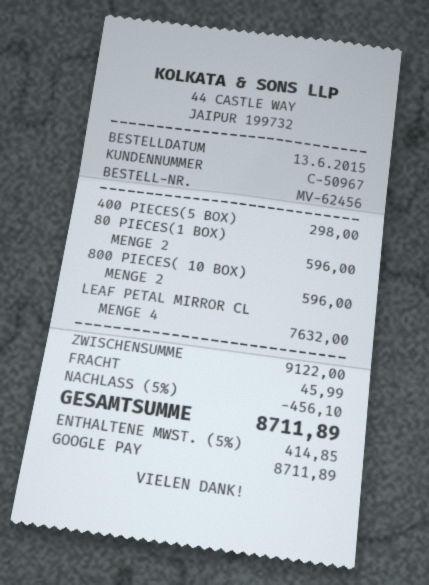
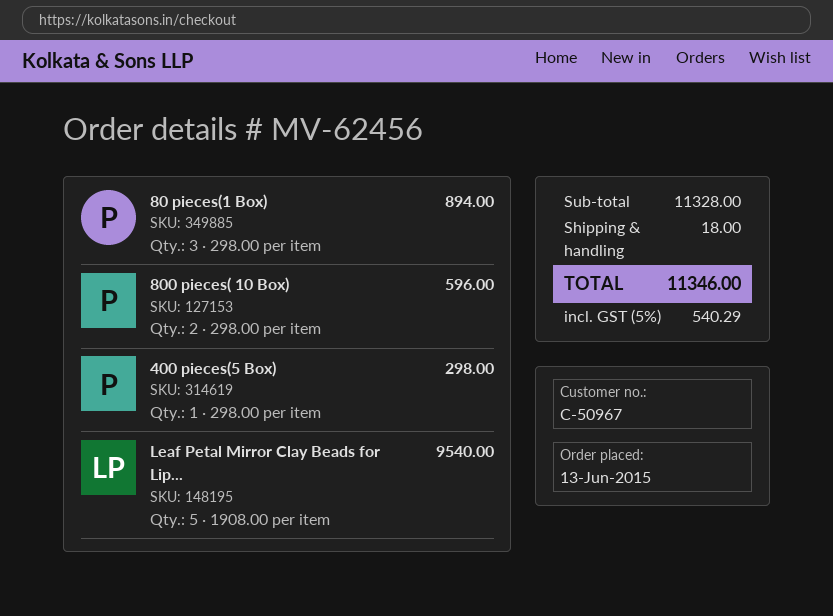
80 PIECES(1 BOX): 2 for 596.00 -> 3 for 894.00
LEAF PETAL MIRROR CL: 4 for 7632.00 -> 5 for 9540.00
subtotal: 9122.00 -> 11328.00
discount: 5% = 456.10 -> none
shipping: 45.99 -> 18.00
tax: 5% = 414.85 -> 5% = 540.29
total: 8711.89 -> 11346.00

